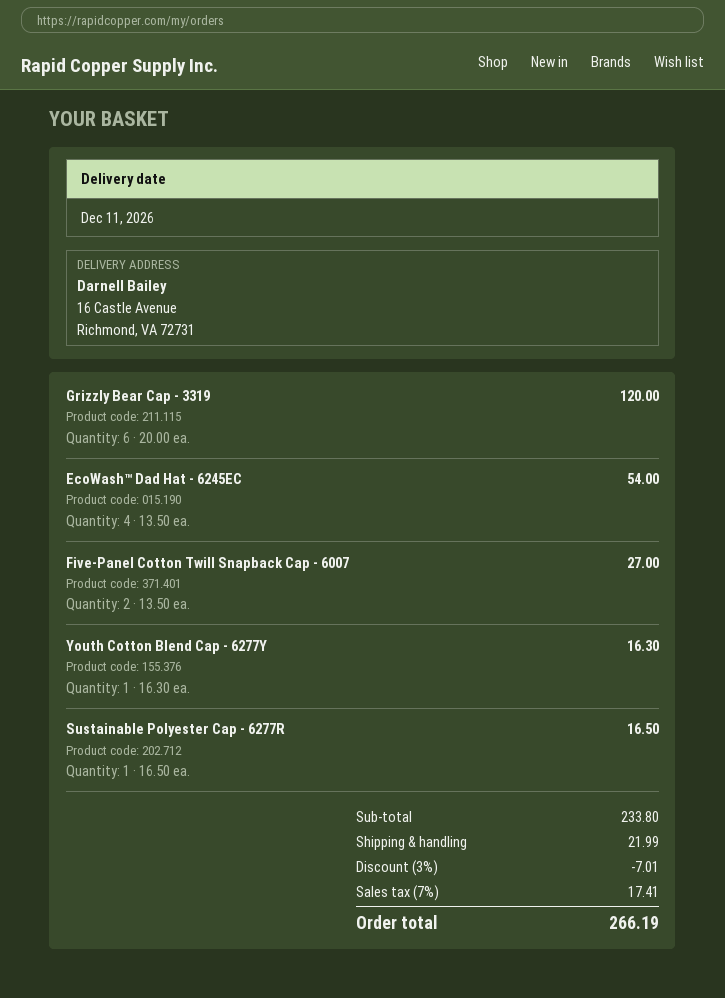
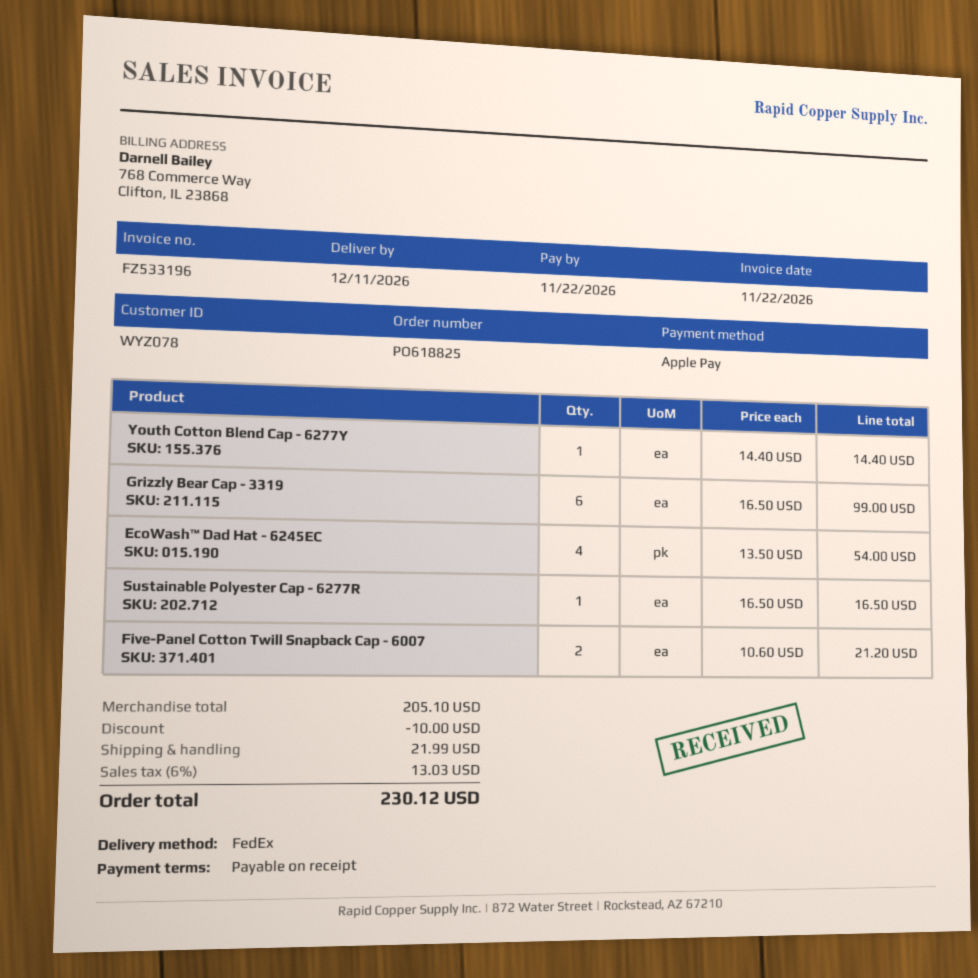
Grizzly Bear Cap - 3319: 6 x 20.00 = 120.00 -> 6 x 16.50 = 99.00
Five-Panel Cotton Twill Snapback Cap - 6007: 2 x 13.50 = 27.00 -> 2 x 10.60 = 21.20
Youth Cotton Blend Cap - 6277Y: 1 x 16.30 = 16.30 -> 1 x 14.40 = 14.40
subtotal: 233.80 -> 205.10
discount: 7.01 -> 10.00
tax: 7% = 17.41 -> 6% = 13.03
total: 266.19 -> 230.12

